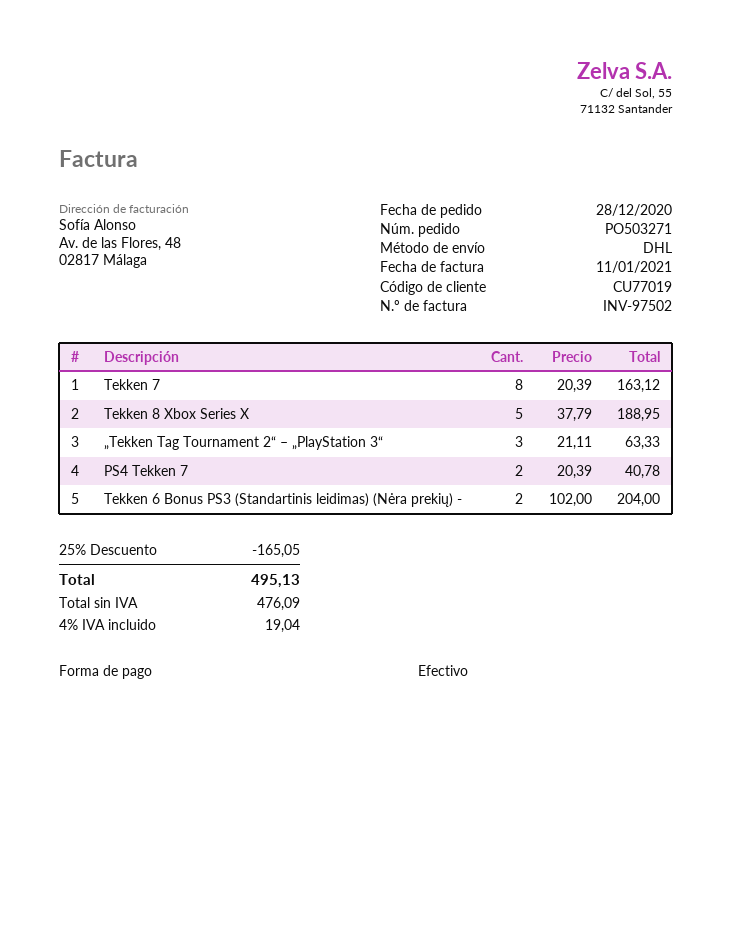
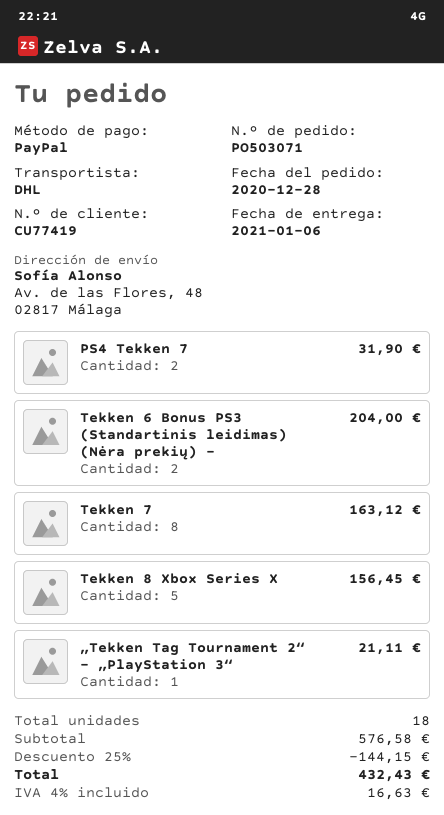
order number: PO503271 -> PO503071
customer number: CU77019 -> CU77419
payment method: cash -> PayPal
Tekken 8 Xbox Series X: 5 for 188.95 -> 5 for 156.45
„Tekken Tag Tournament 2“ – „PlayStation 3“: 3 for 63.33 -> 1 for 21.11
PS4 Tekken 7: 2 for 40.78 -> 2 for 31.90
discount: 25% = 165.05 -> 25% = 144.15
tax: 4% = 19.04 -> 4% = 16.63
total: 495.13 -> 432.43

